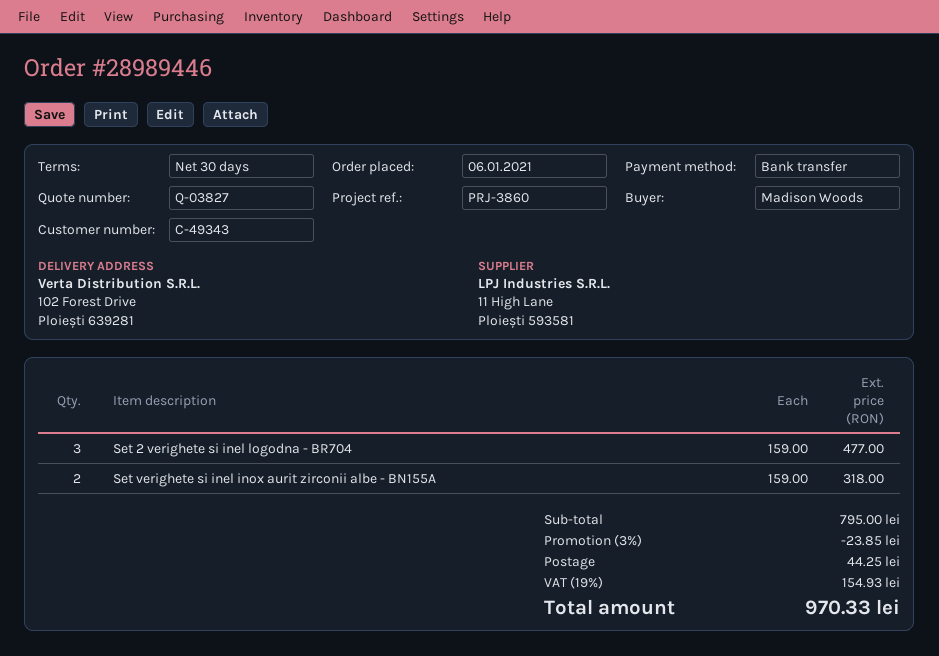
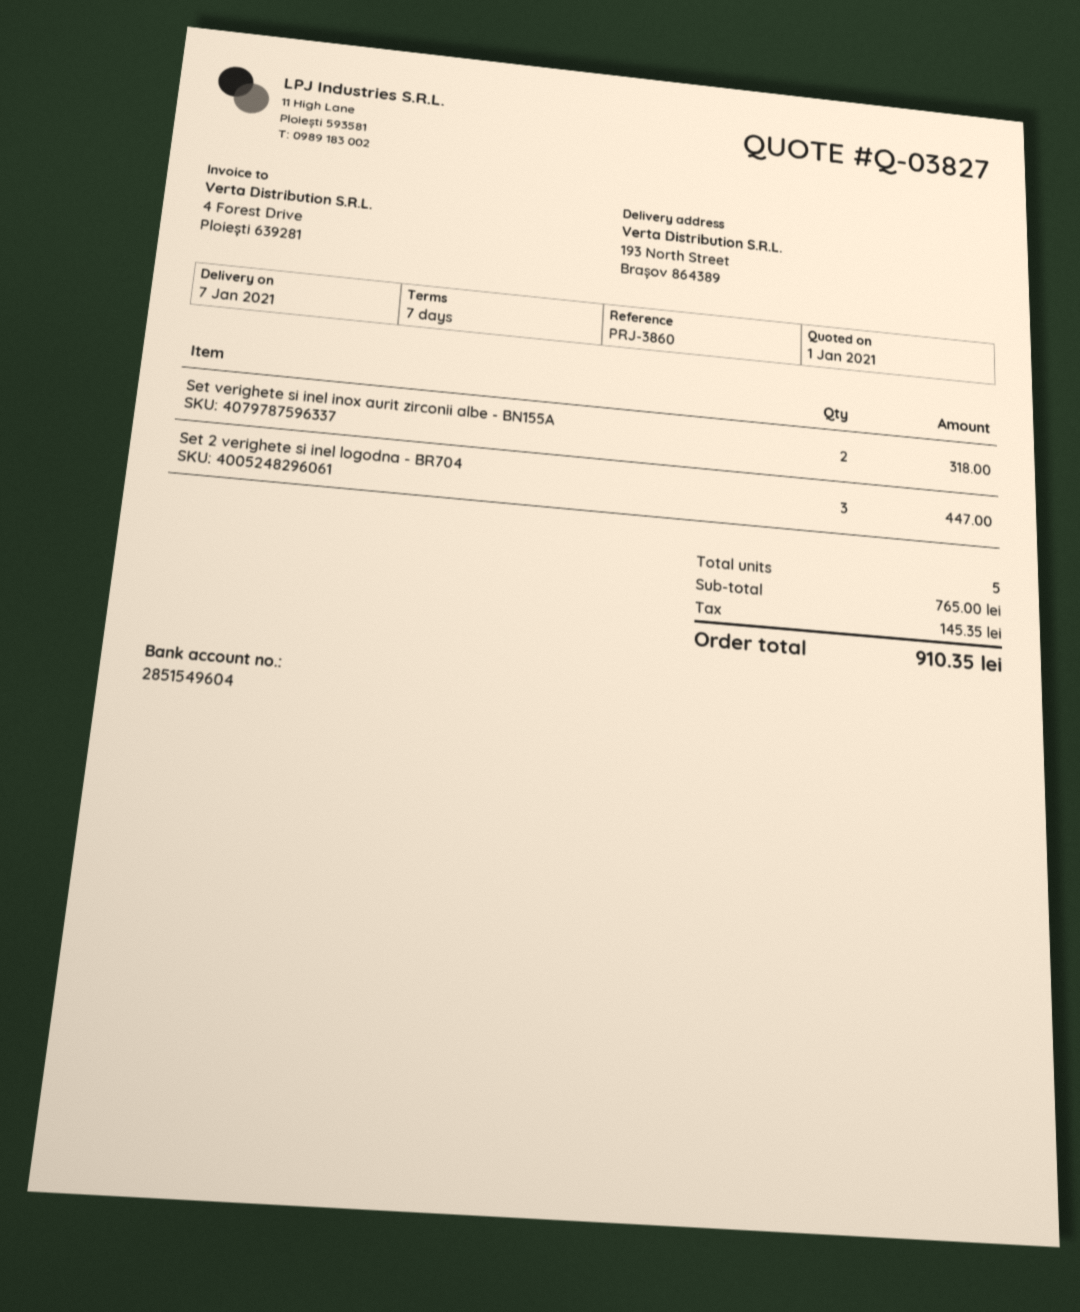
payment terms: 30 days -> 7 days
ship to: 102 Forest Drive, Ploiești 639281 -> 193 North Street, Brașov 864389
Set 2 verighete si inel logodna - BR704: 3 for 477.00 -> 3 for 447.00
subtotal: 795.00 -> 765.00
discount: 3% = 23.85 -> none
shipping: 44.25 -> none
tax: 154.93 -> 145.35
total: 970.33 -> 910.35

